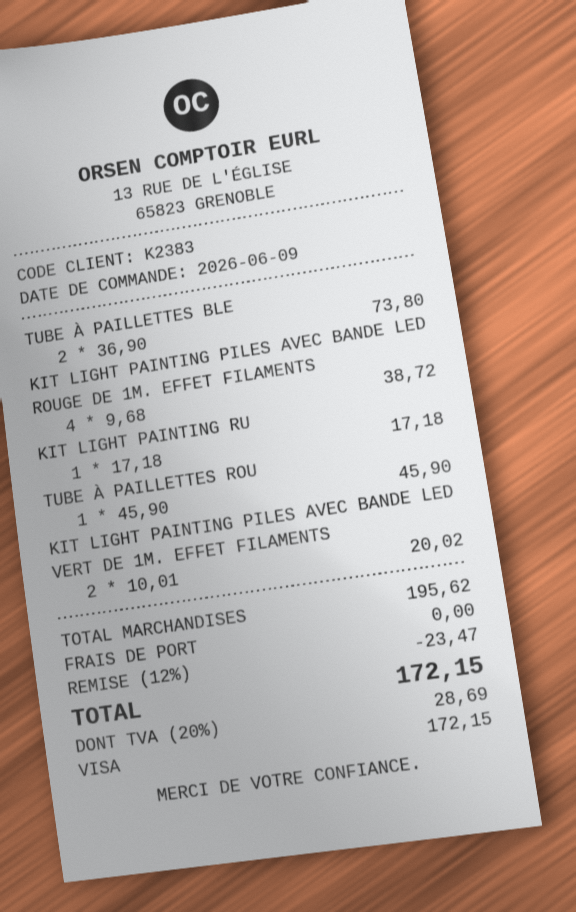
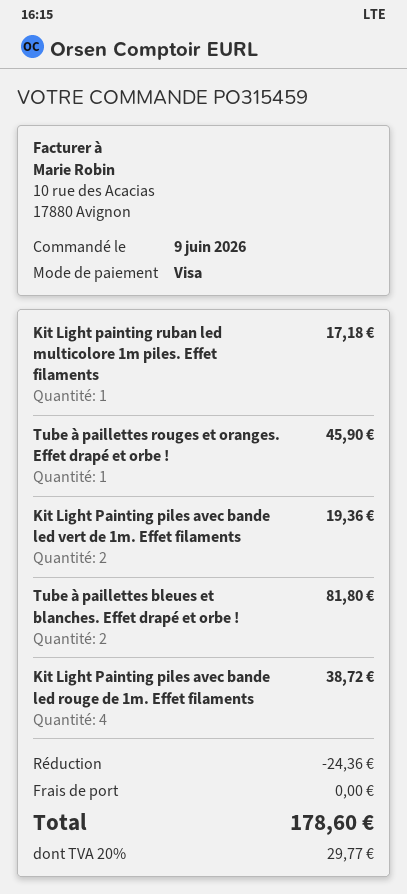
TUBE À PAILLETTES BLE: 2 for 73.80 -> 2 for 81.80
KIT LIGHT PAINTING PILES AVEC BANDE LED VERT DE 1M. EFFET FILAMENTS: 2 for 20.02 -> 2 for 19.36
discount: 23.47 -> 24.36
tax: 20% = 28.69 -> 20% = 29.77
total: 172.15 -> 178.60

